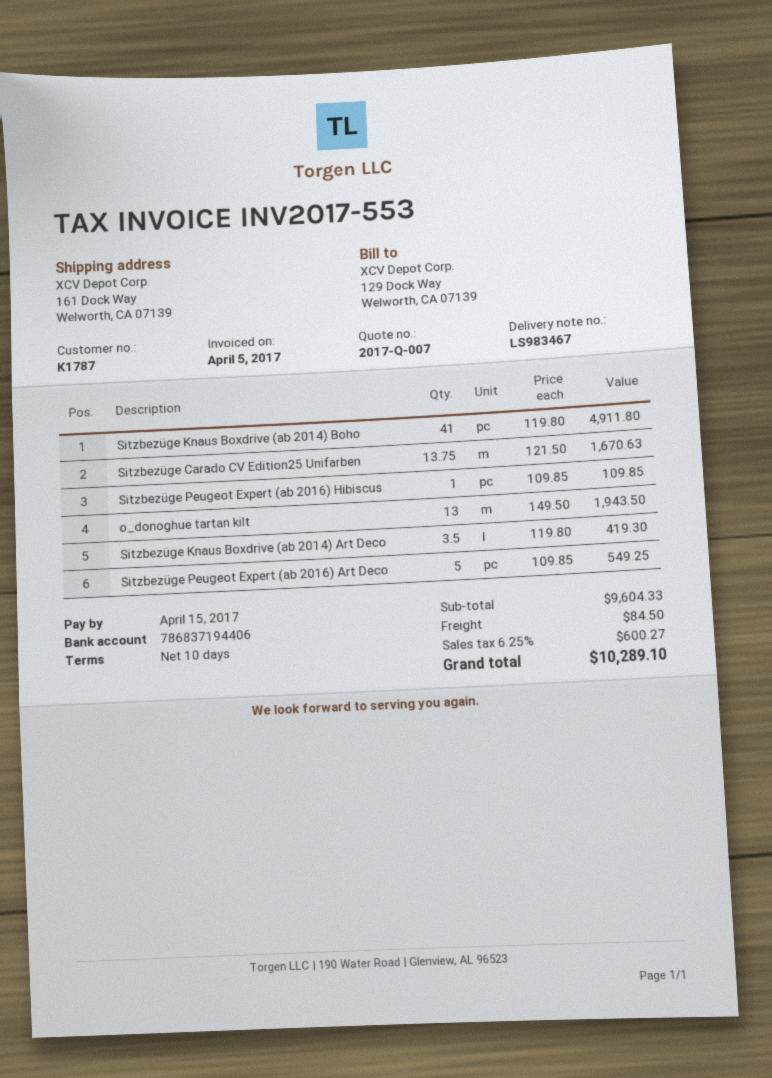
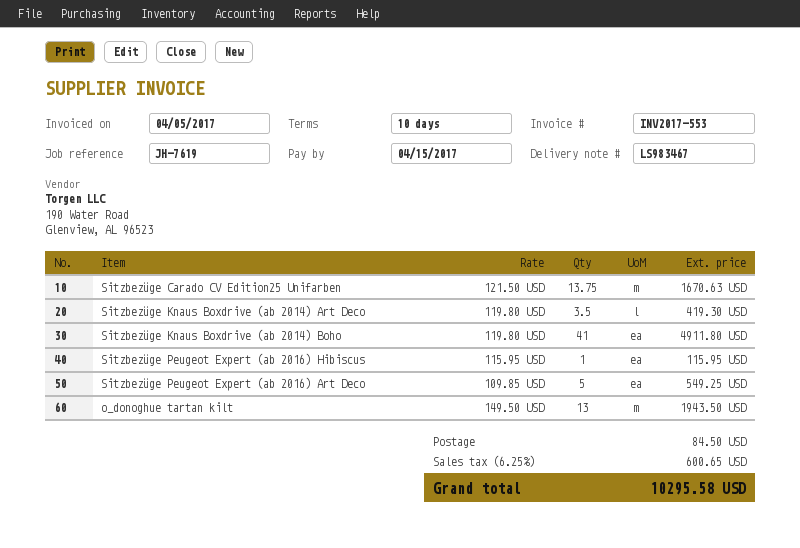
Sitzbezüge Peugeot Expert (ab 2016) Hibiscus: 1 x 109.85 = 109.85 -> 1 x 115.95 = 115.95
tax: 6.25% = 600.27 -> 6.25% = 600.65
total: 10289.10 -> 10295.58

